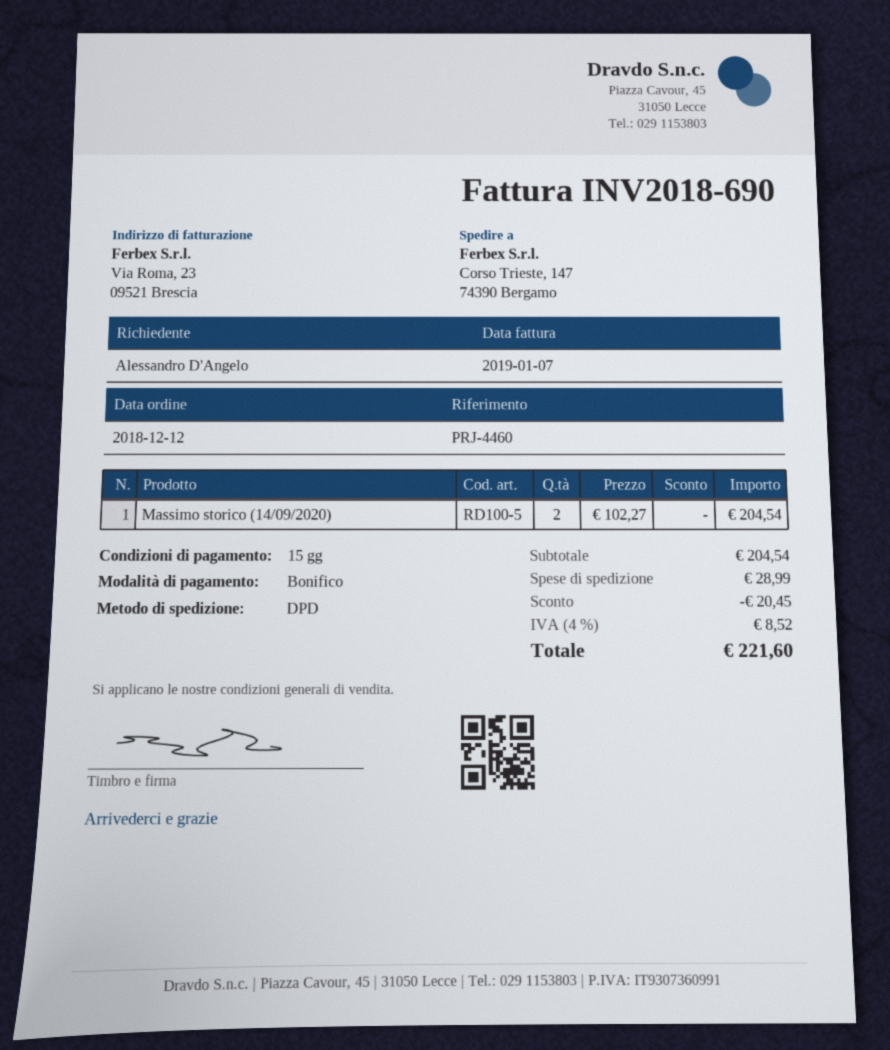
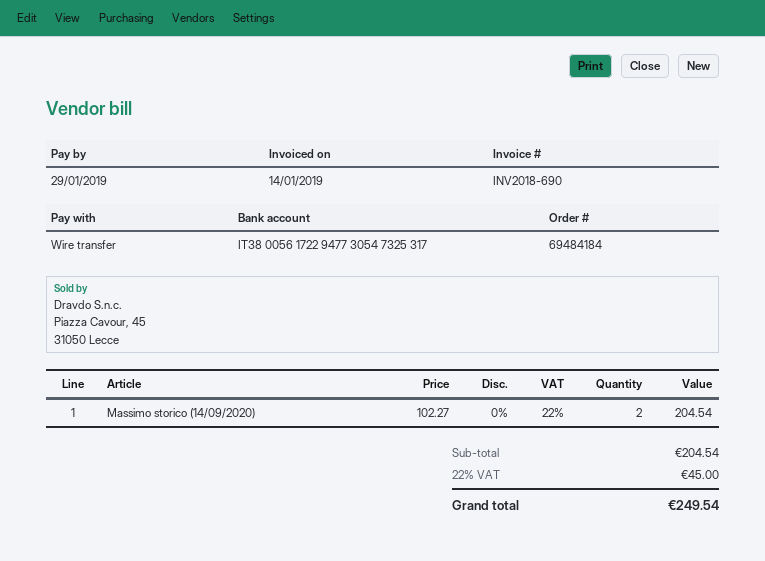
invoice date: 2019-01-07 -> 2019-01-14
discount: 20.45 -> none
shipping: 28.99 -> none
tax: 4% = 8.52 -> 22% = 45.00
total: 221.60 -> 249.54

